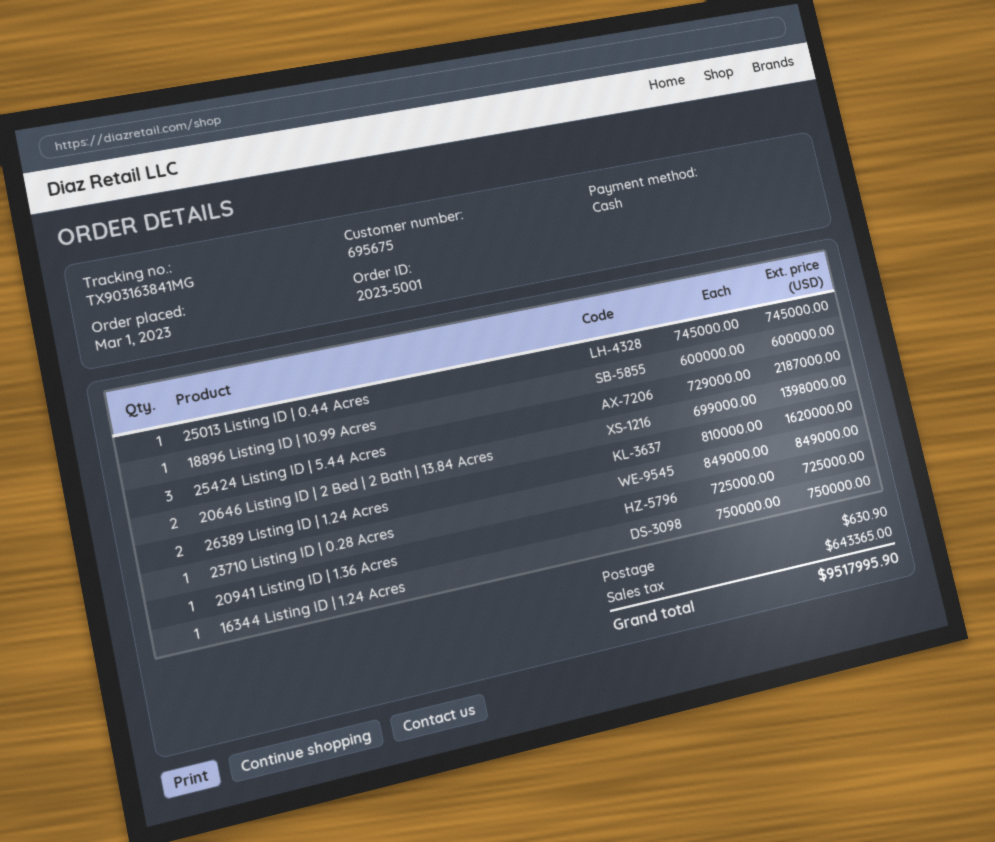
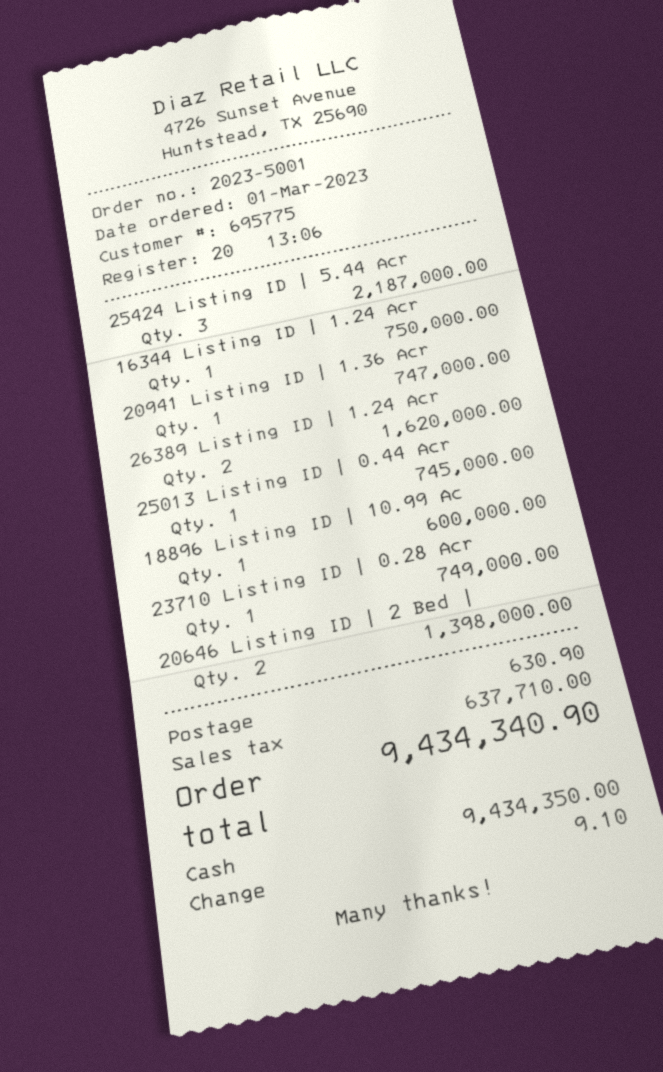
customer number: 695675 -> 695775
23710 Listing ID | 0.28 Acres: 1 for 849000.00 -> 1 for 749000.00
20941 Listing ID | 1.36 Acres: 1 for 725000.00 -> 1 for 747000.00
tax: 643365.00 -> 637710.00
total: 9517995.90 -> 9434340.90

